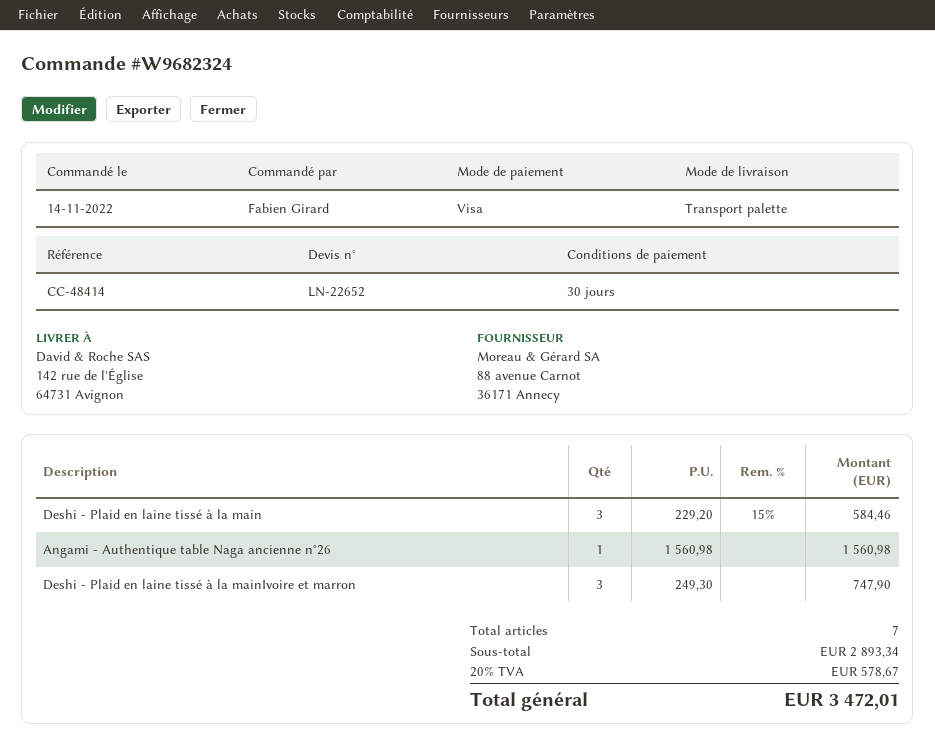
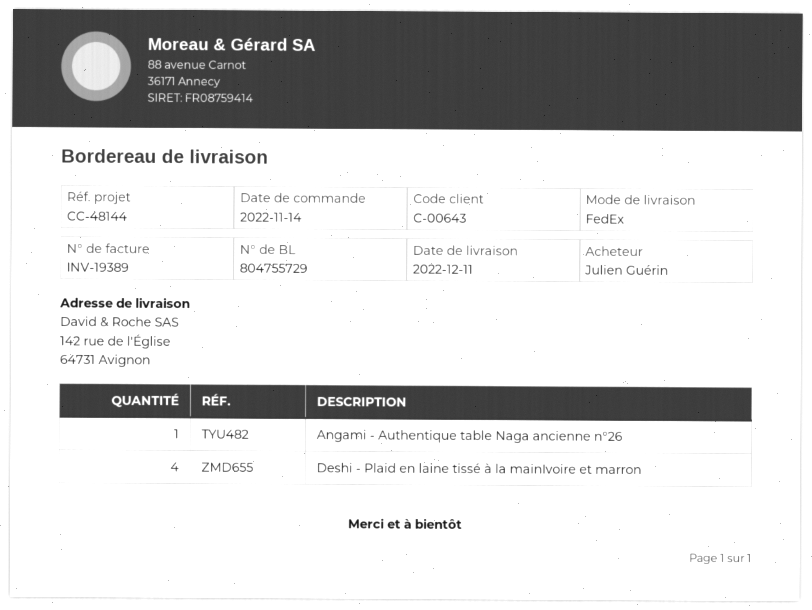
reference: CC-48414 -> CC-48144
ordered by: Fabien Girard -> Julien Guérin
shipping method: pallet freight -> FedEx
Deshi - Plaid en laine tissé à la main: 3 -> none
Deshi - Plaid en laine tissé à la mainIvoire et marron: 3 -> 4

